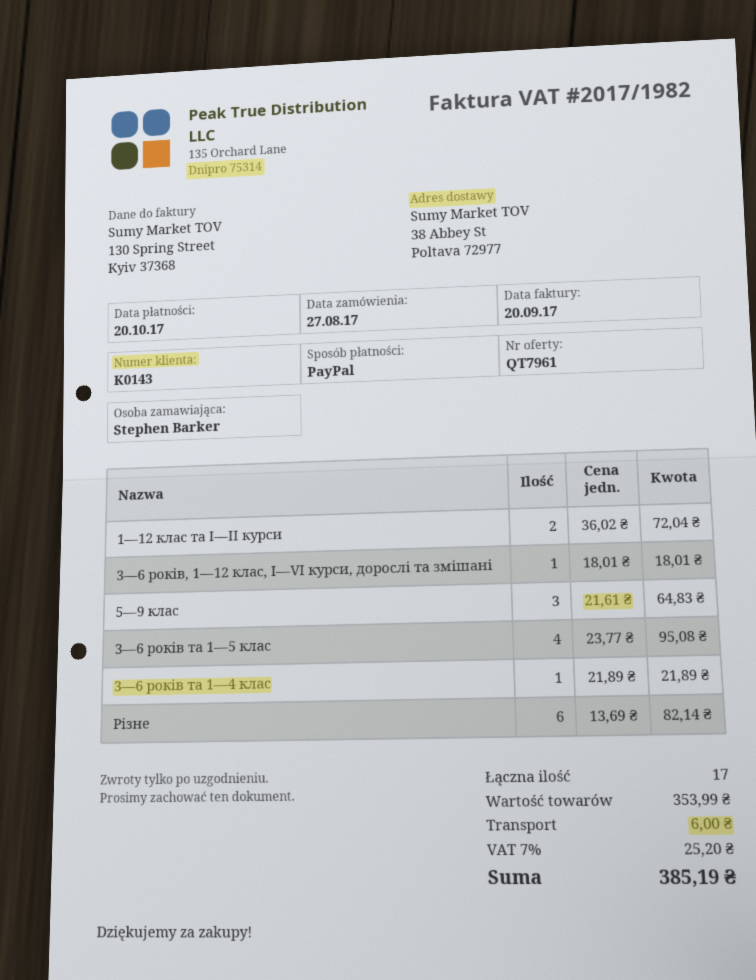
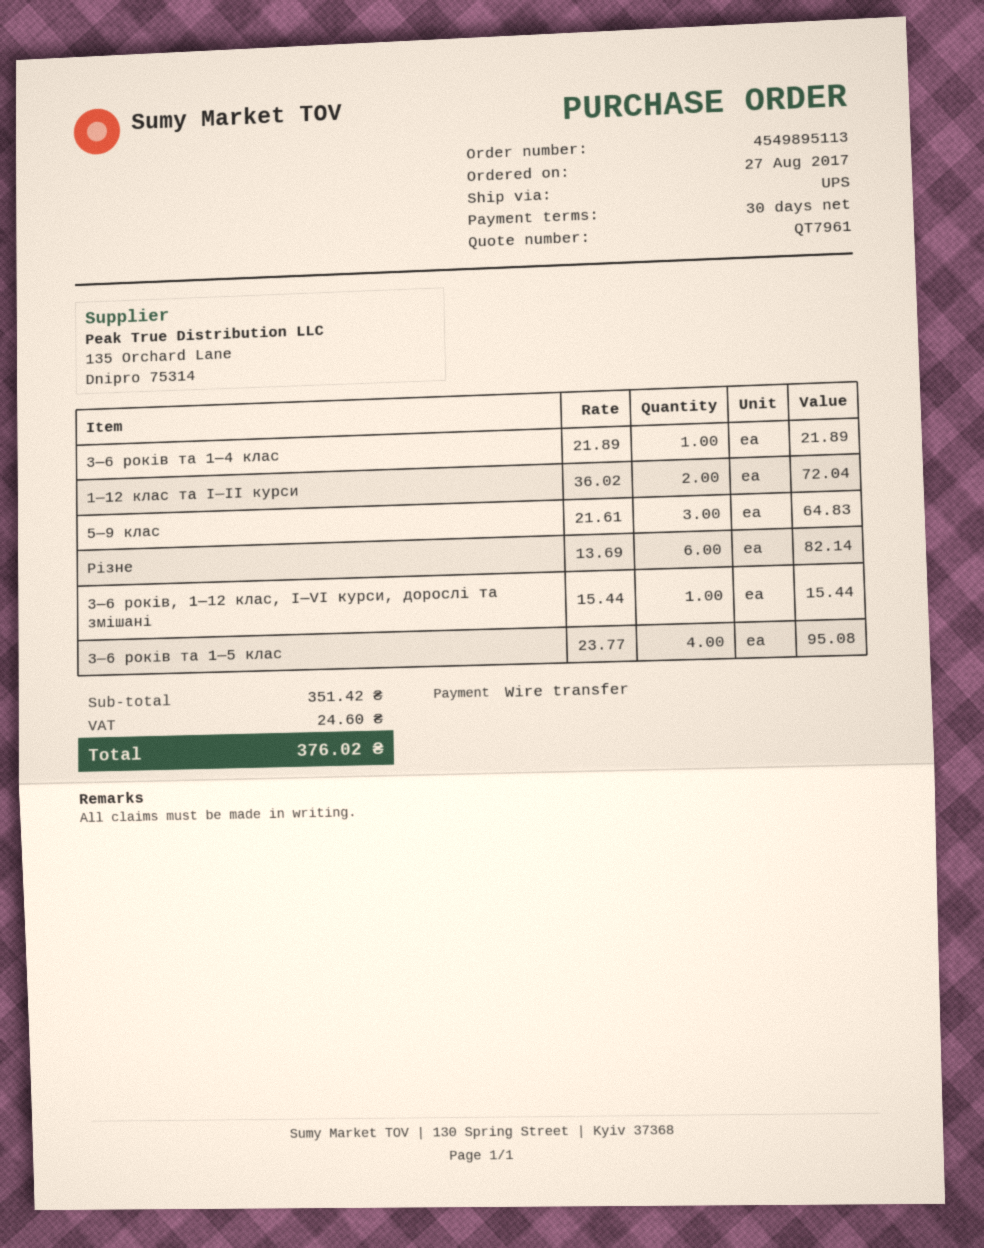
payment method: PayPal -> bank transfer
3—6 років, 1—12 клас, I—VI курси, дорослі та змішані: 1 x 18.01 = 18.01 -> 1 x 15.44 = 15.44
subtotal: 353.99 -> 351.42
shipping: 6.00 -> none
tax: 25.20 -> 24.60
total: 385.19 -> 376.02

